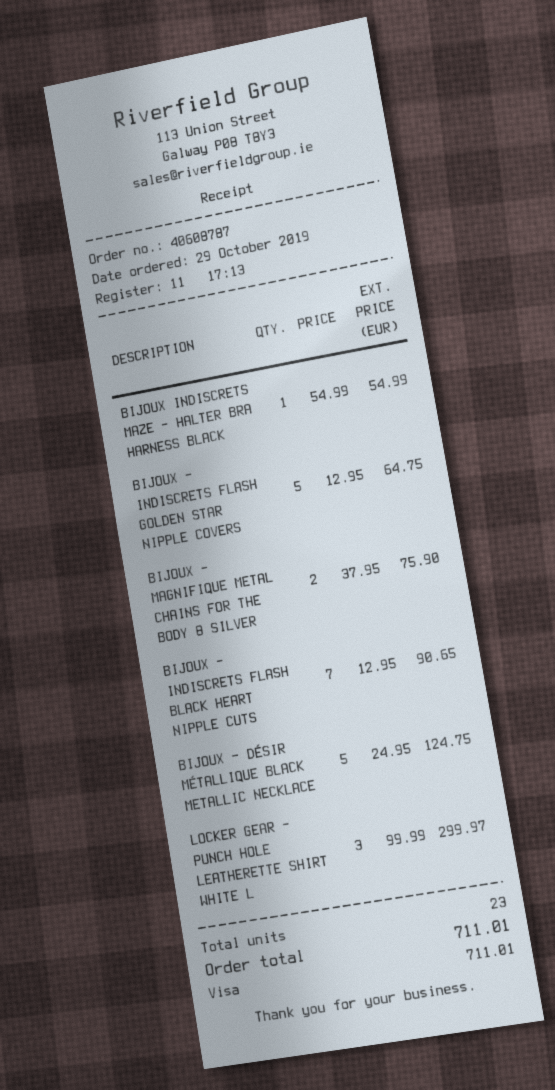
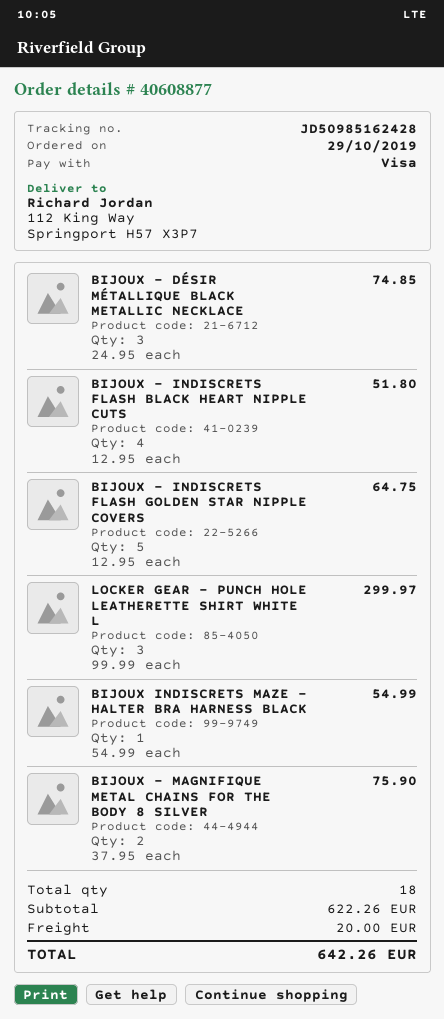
order number: 40608787 -> 40608877
BIJOUX - INDISCRETS FLASH BLACK HEART NIPPLE CUTS: 7 x 12.95 = 90.65 -> 4 x 12.95 = 51.80
BIJOUX - DÉSIR MÉTALLIQUE BLACK METALLIC NECKLACE: 5 x 24.95 = 124.75 -> 3 x 24.95 = 74.85
total quantity: 23 -> 18
shipping: none -> 20.00
total: 711.01 -> 642.26

